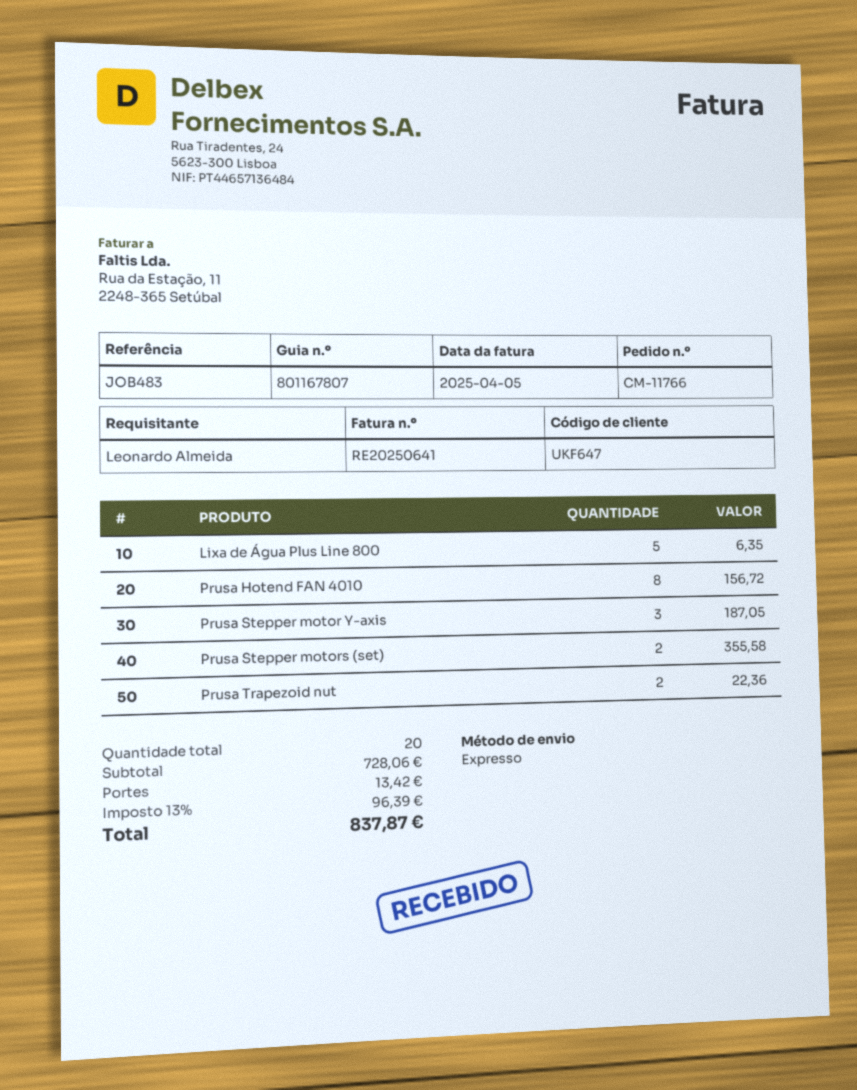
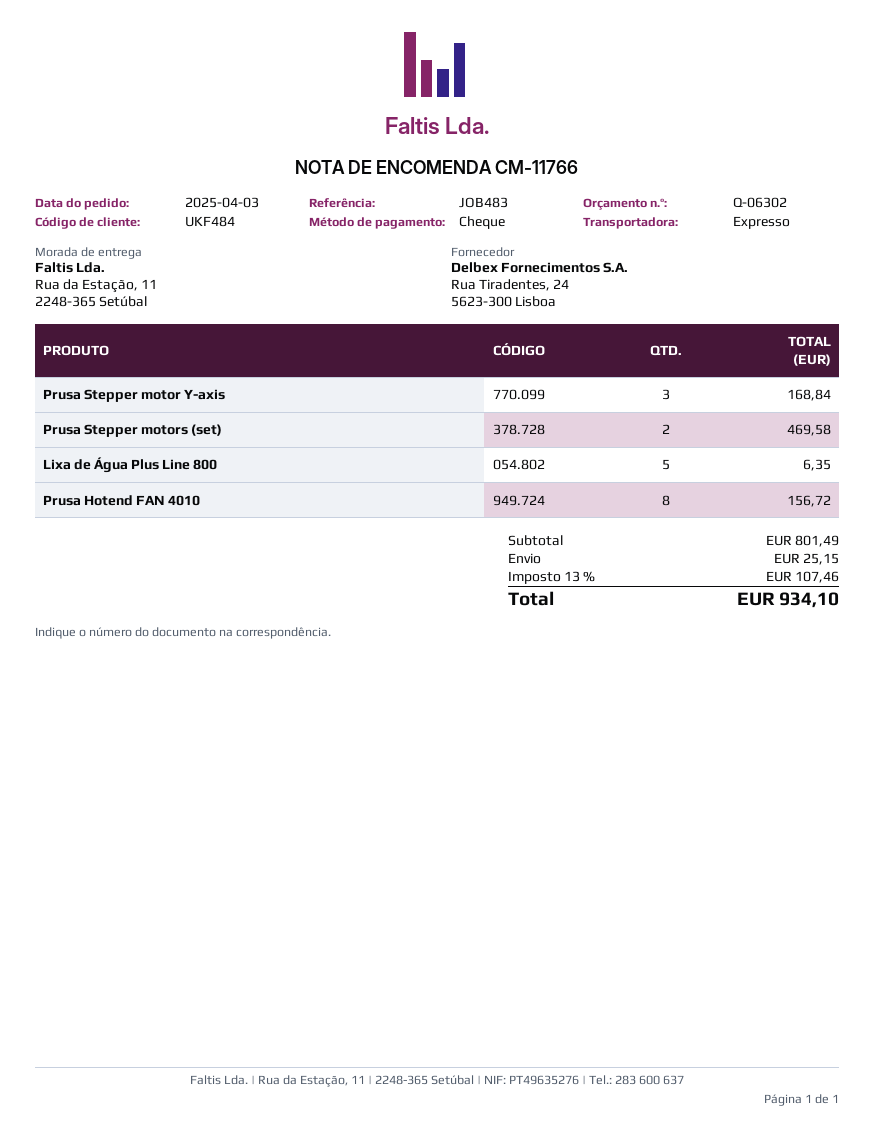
customer number: UKF647 -> UKF484
Prusa Stepper motor Y-axis: 3 for 187.05 -> 3 for 168.84
Prusa Stepper motors (set): 2 for 355.58 -> 2 for 469.58
Prusa Trapezoid nut: 2 for 22.36 -> none
subtotal: 728.06 -> 801.49
shipping: 13.42 -> 25.15
tax: 13% = 96.39 -> 13% = 107.46
total: 837.87 -> 934.10

